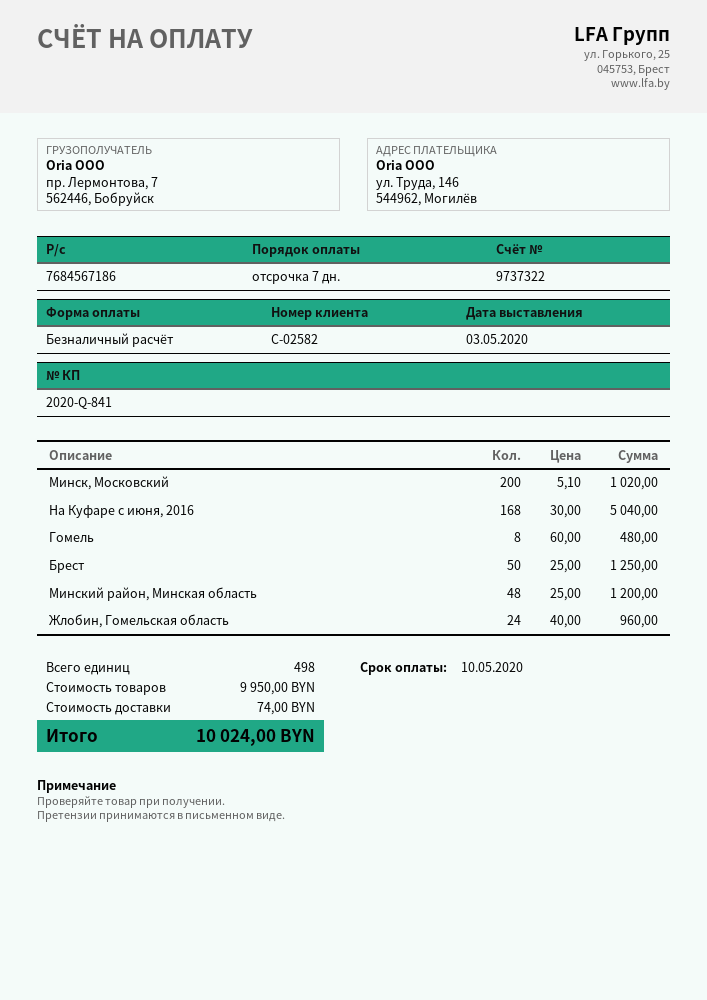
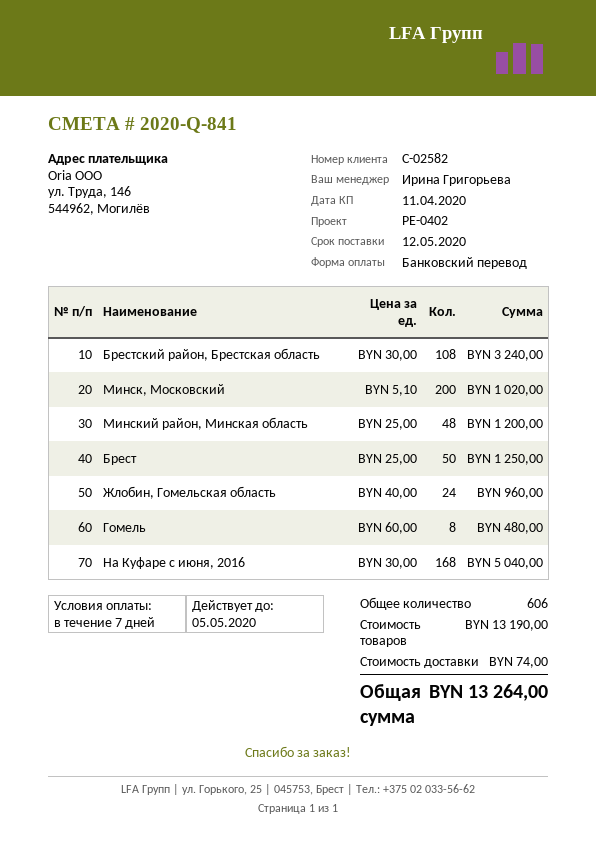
Брестский район, Брестская область: none -> 108 x 30.00 = 3240.00
total quantity: 498 -> 606
subtotal: 9950.00 -> 13190.00
total: 10024.00 -> 13264.00

